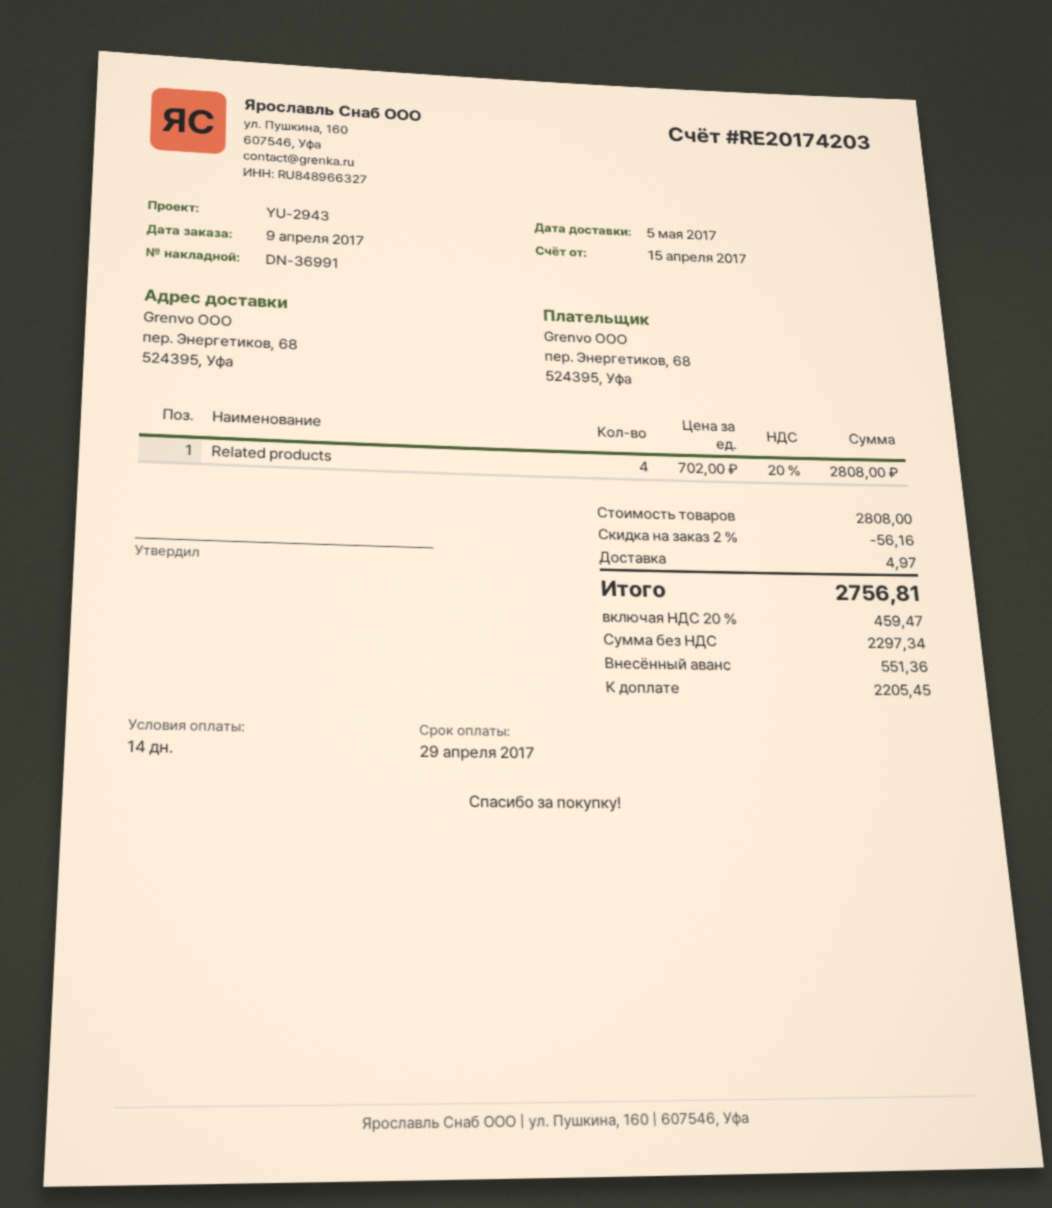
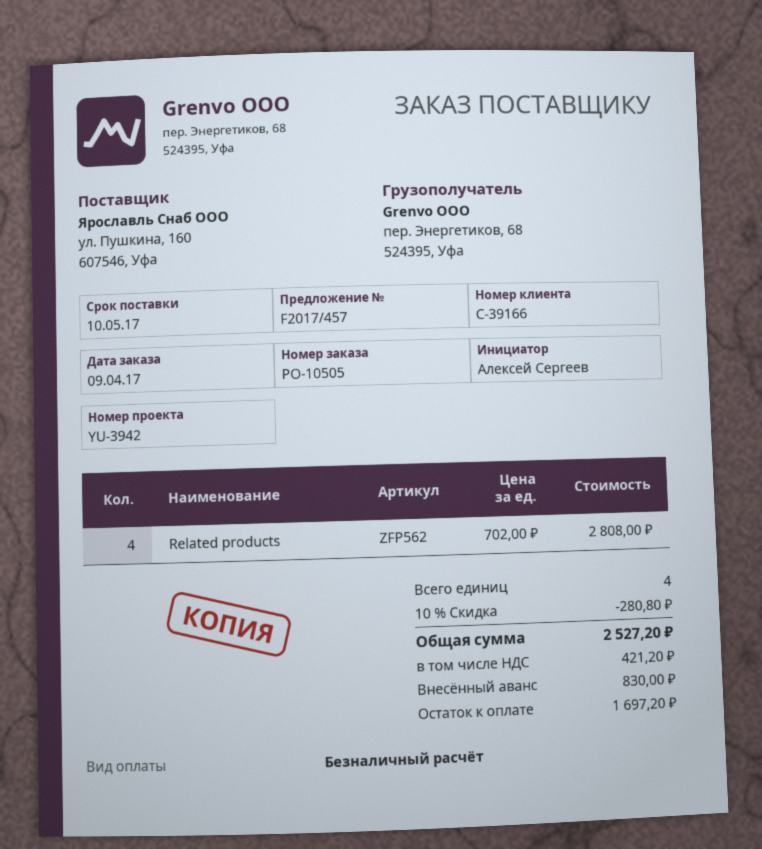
delivery date: 2017-05-05 -> 2017-05-10
reference: YU-2943 -> YU-3942
discount: 2% = 56.16 -> 10% = 280.80
shipping: 4.97 -> none
tax: 459.47 -> 421.20
total: 2756.81 -> 2527.20
deposit: 551.36 -> 830.00
balance: 2205.45 -> 1697.20

